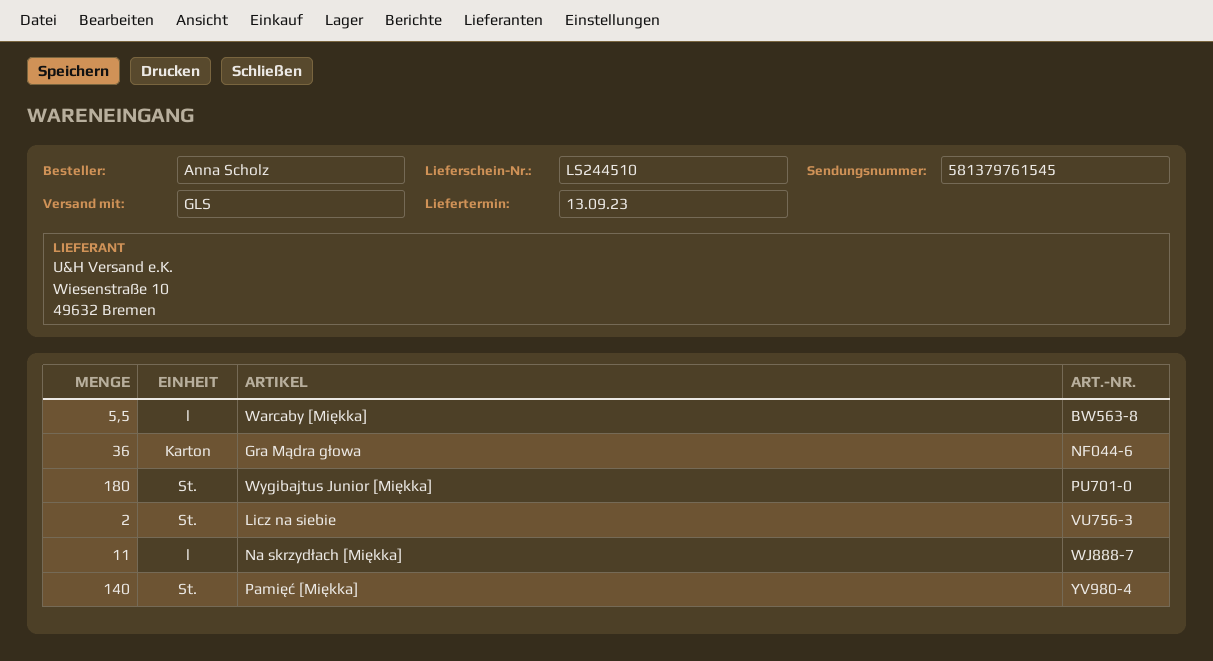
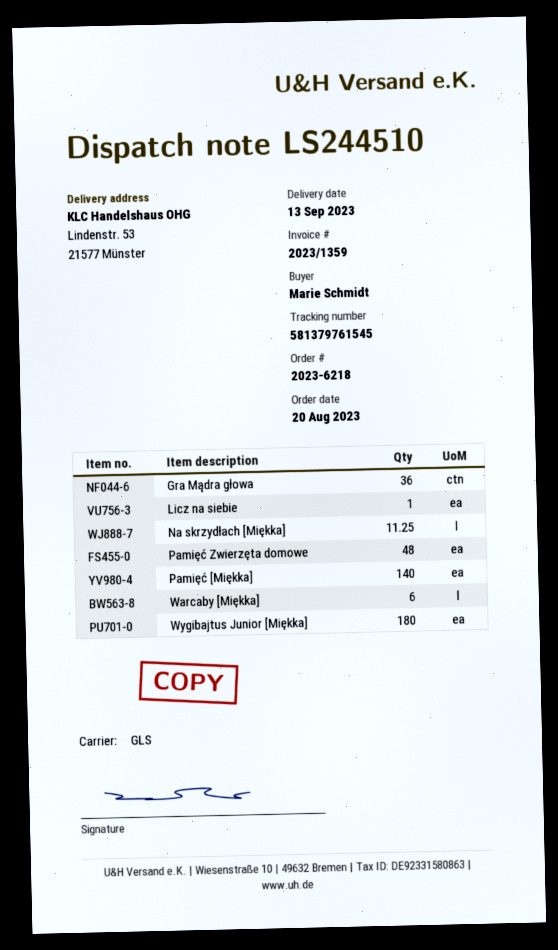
ordered by: Anna Scholz -> Marie Schmidt
Warcaby [Miękka]: 5.5 -> 6
Licz na siebie: 2 -> 1
Na skrzydłach [Miękka]: 11 -> 11.25
Pamięć Zwierzęta domowe: none -> 48

